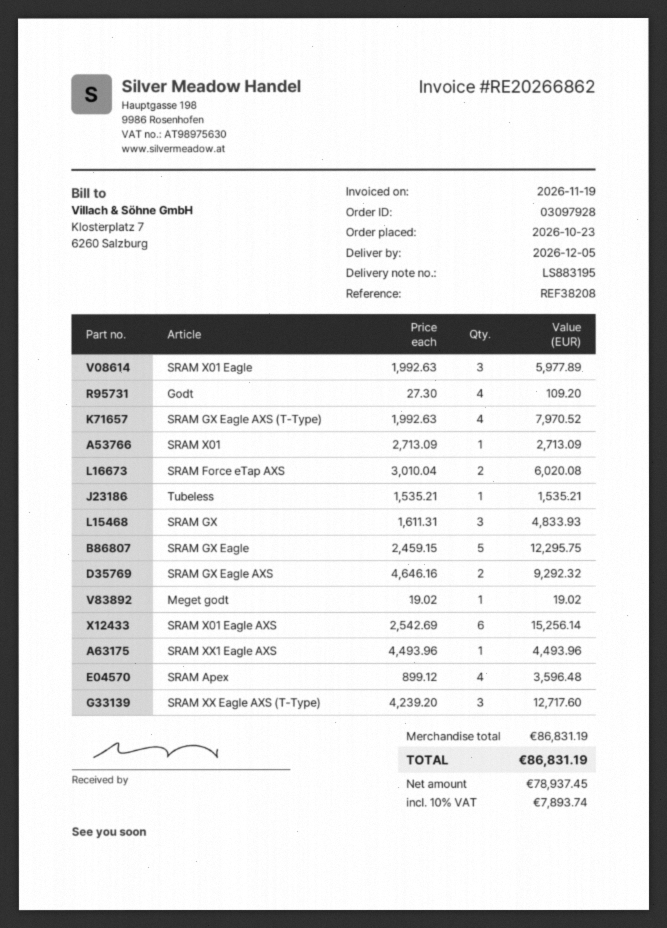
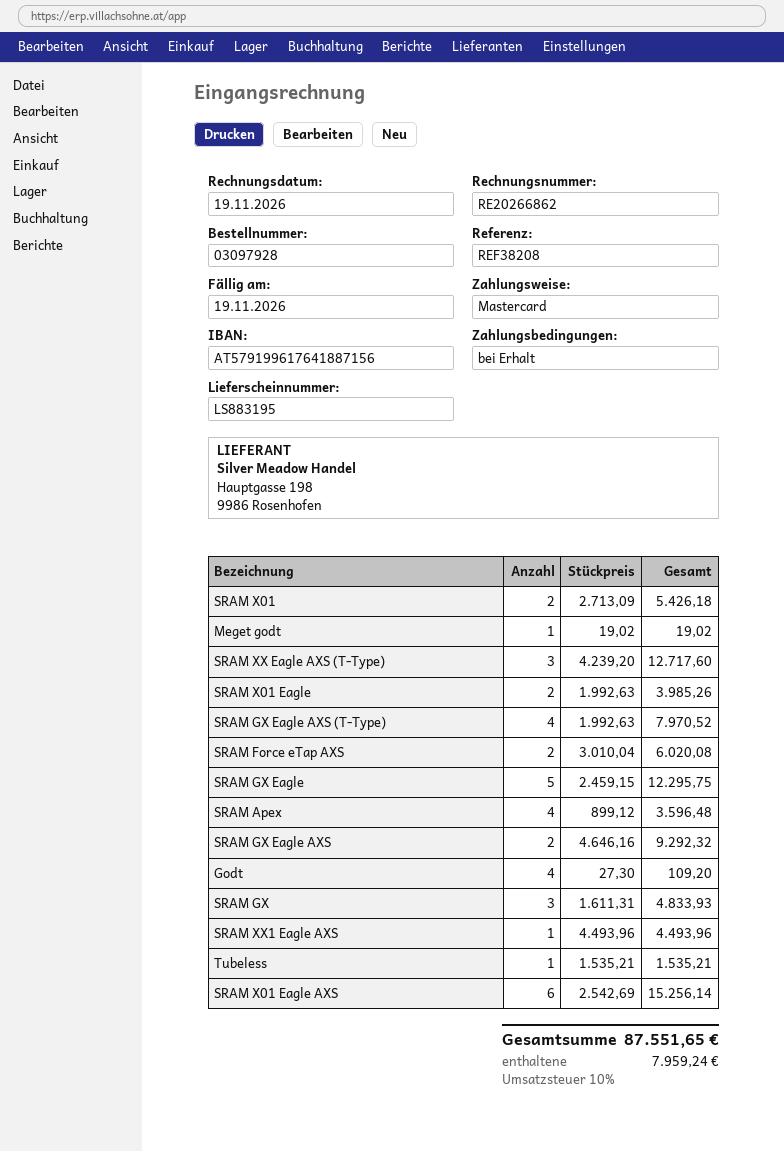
SRAM X01 Eagle: 3 x 1992.63 = 5977.89 -> 2 x 1992.63 = 3985.26
SRAM X01: 1 x 2713.09 = 2713.09 -> 2 x 2713.09 = 5426.18
tax: 10% = 7893.74 -> 10% = 7959.24
total: 86831.19 -> 87551.65

